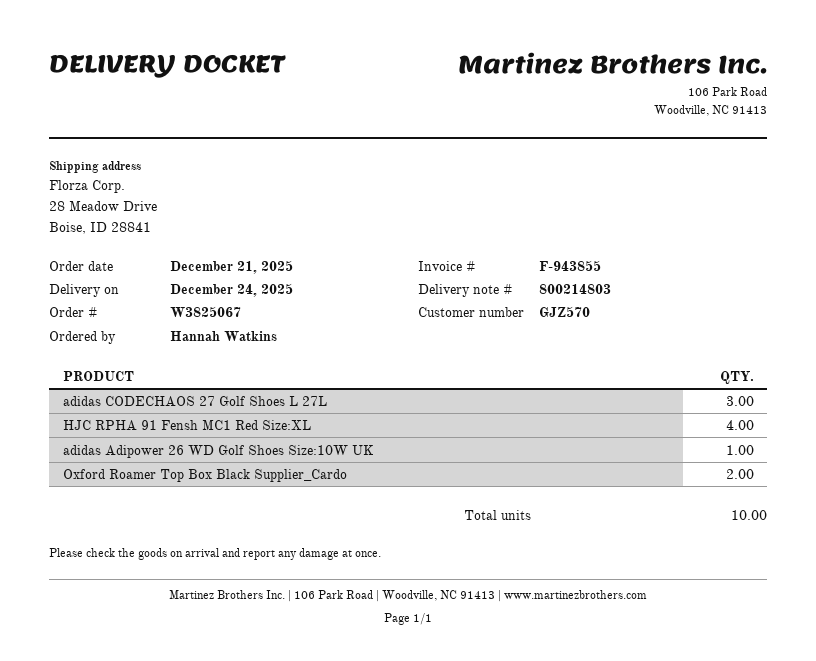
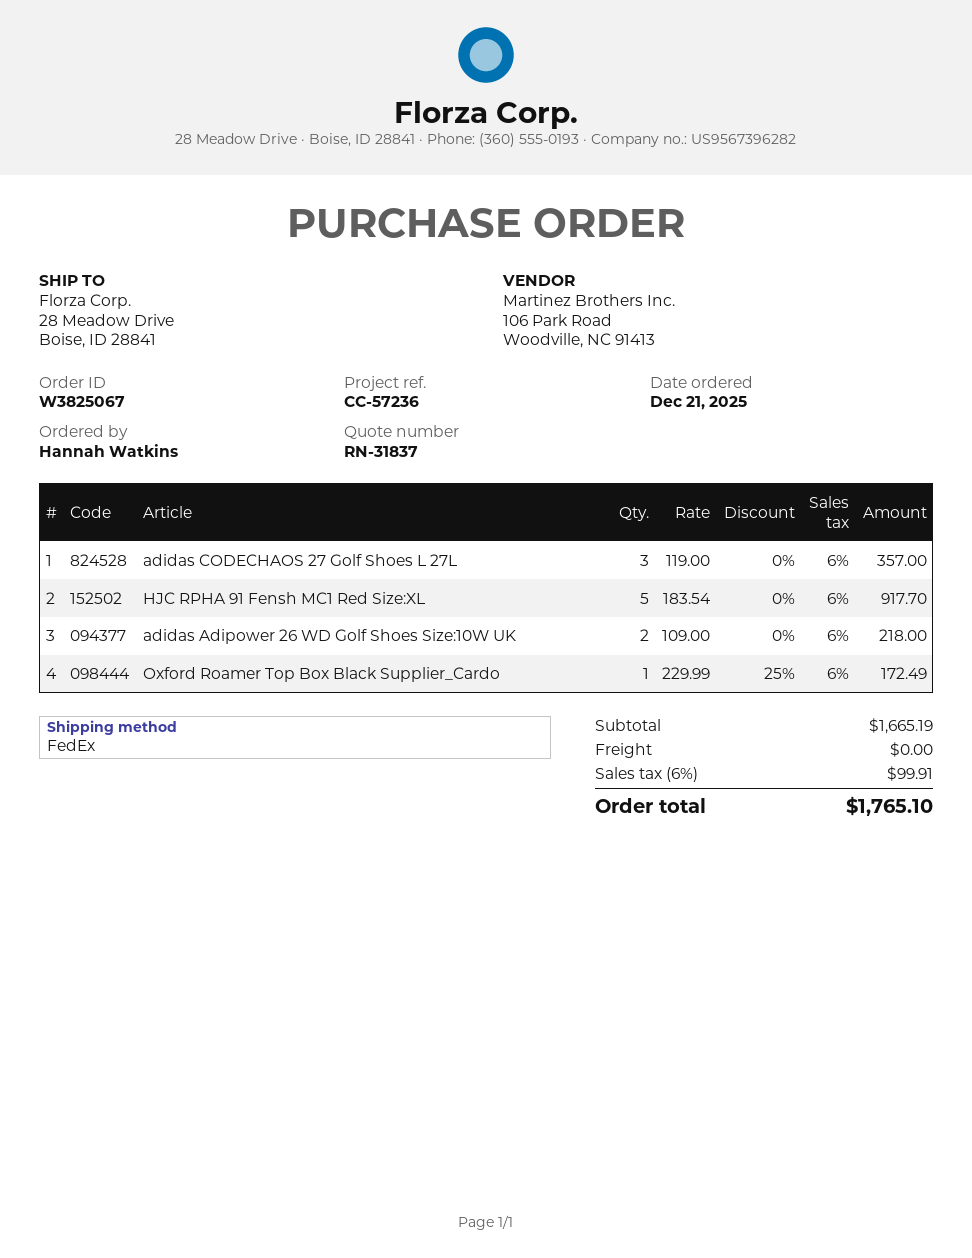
HJC RPHA 91 Fensh MC1 Red Size:XL: 4 -> 5
adidas Adipower 26 WD Golf Shoes Size:10W UK: 1 -> 2
Oxford Roamer Top Box Black Supplier_Cardo: 2 -> 1

